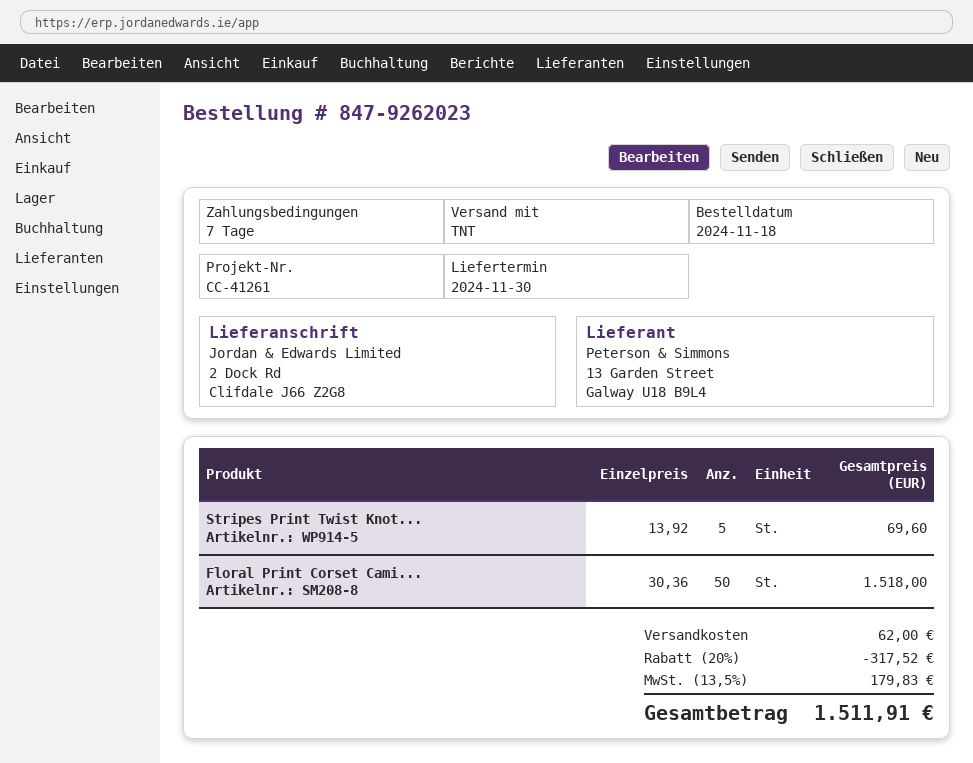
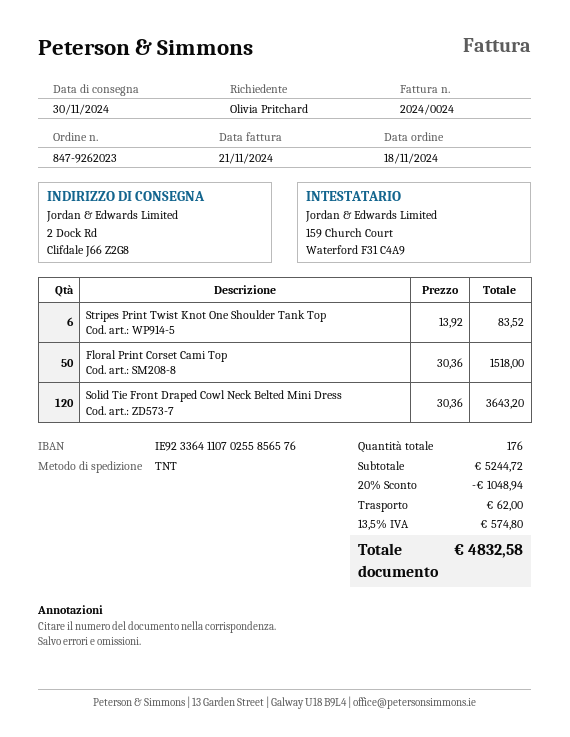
Stripes Print Twist Knot...: 5 x 13.92 = 69.60 -> 6 x 13.92 = 83.52
Solid Tie Front Draped Cowl Neck Belted Mini Dress: none -> 120 x 30.36 = 3643.20
discount: 20% = 317.52 -> 20% = 1048.94
tax: 13.5% = 179.83 -> 13.5% = 574.80
total: 1511.91 -> 4832.58

